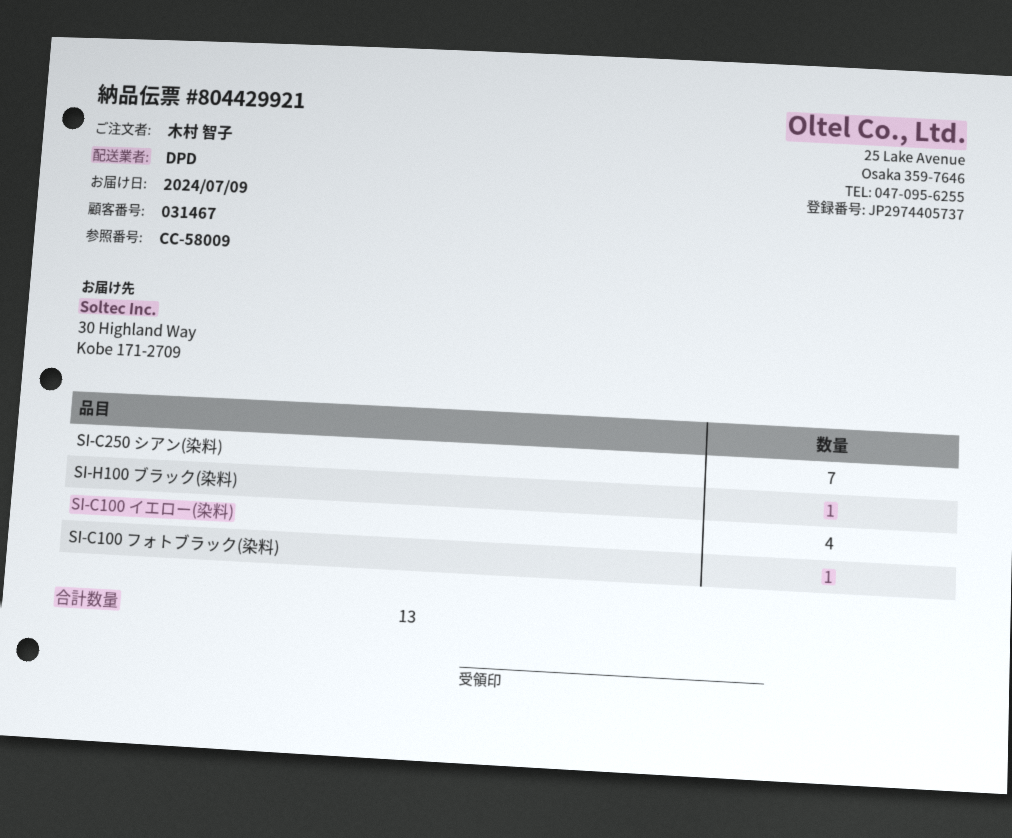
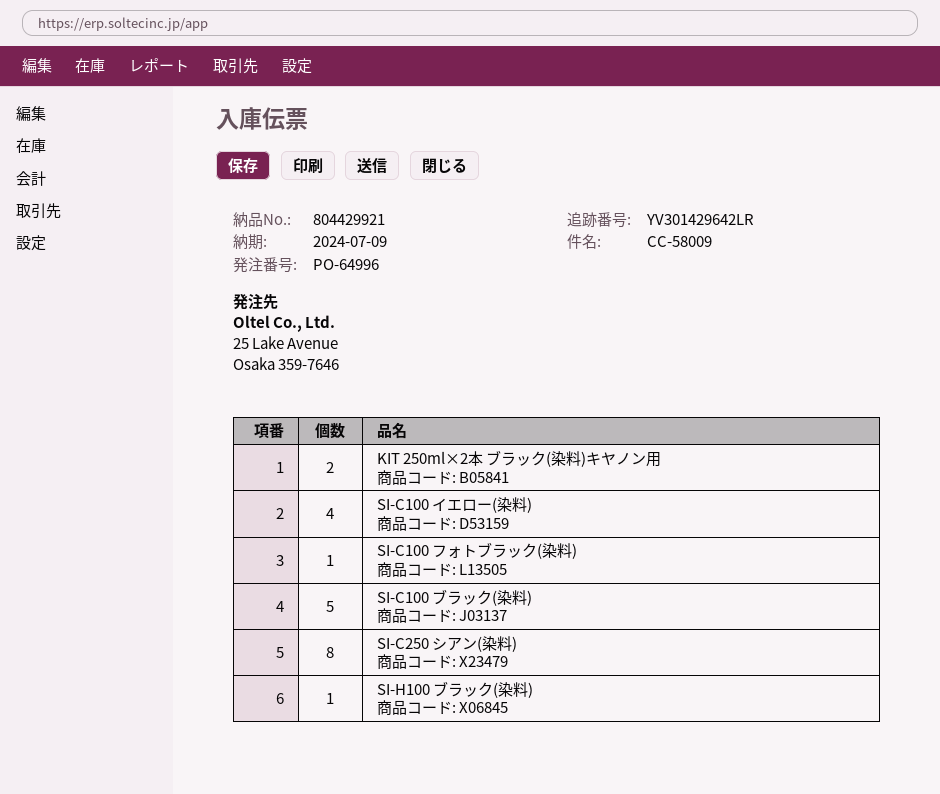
SI-C250 シアン(染料): 7 -> 8
KIT 250ml×2本 ブラック(染料)キヤノン用: none -> 2
SI-C100 ブラック(染料): none -> 5

